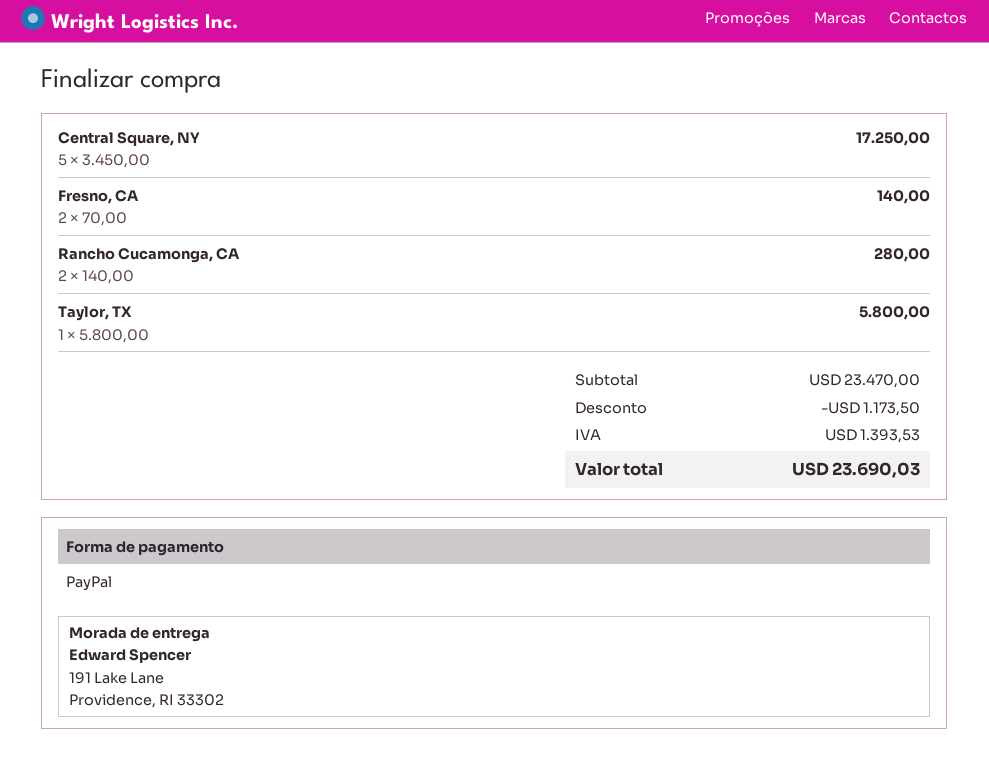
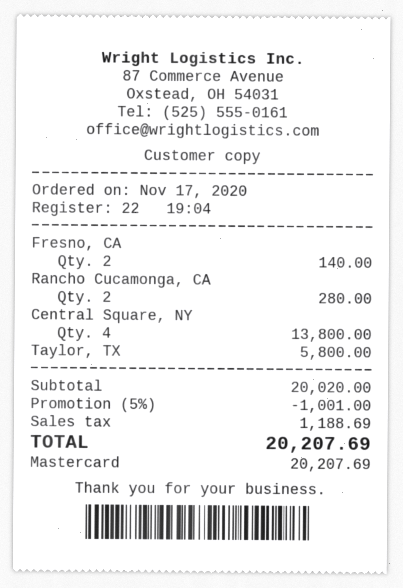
payment method: PayPal -> Mastercard
Central Square, NY: 5 for 17250.00 -> 4 for 13800.00
subtotal: 23470.00 -> 20020.00
discount: 1173.50 -> 1001.00
tax: 1393.53 -> 1188.69
total: 23690.03 -> 20207.69

